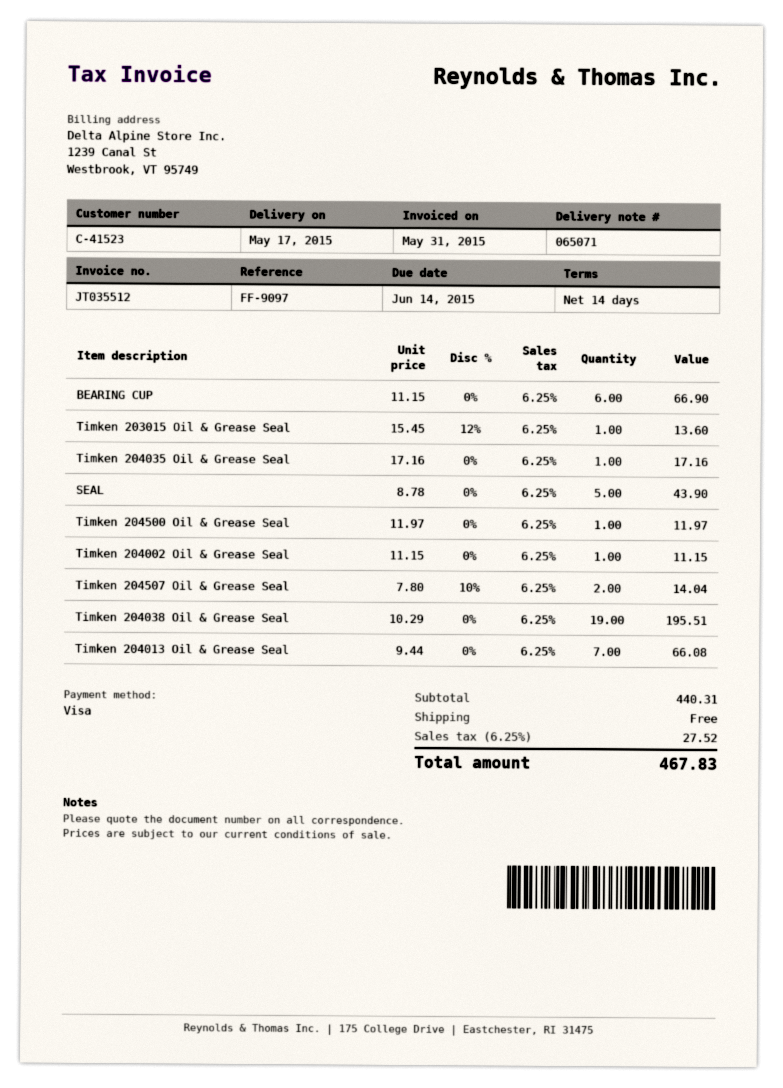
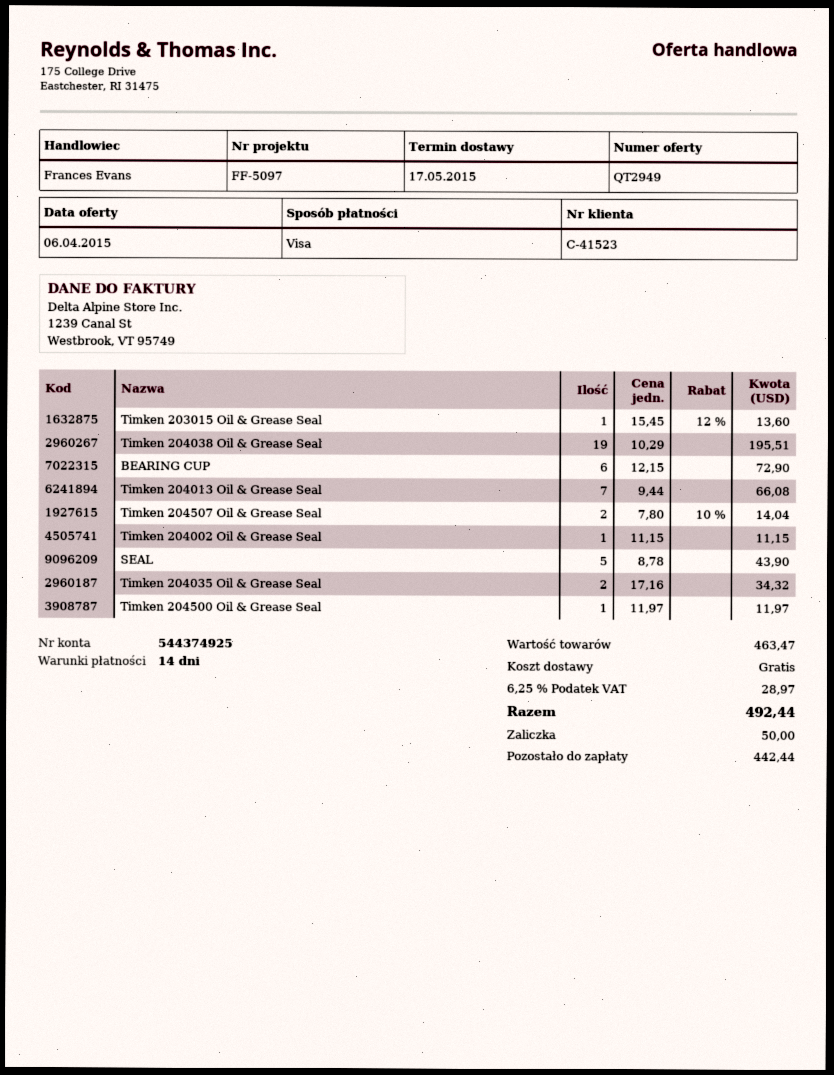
reference: FF-9097 -> FF-5097
BEARING CUP: 6 x 11.15 = 66.90 -> 6 x 12.15 = 72.90
Timken 204035 Oil & Grease Seal: 1 x 17.16 = 17.16 -> 2 x 17.16 = 34.32
subtotal: 440.31 -> 463.47
tax: 6.25% = 27.52 -> 6.25% = 28.97
total: 467.83 -> 492.44

